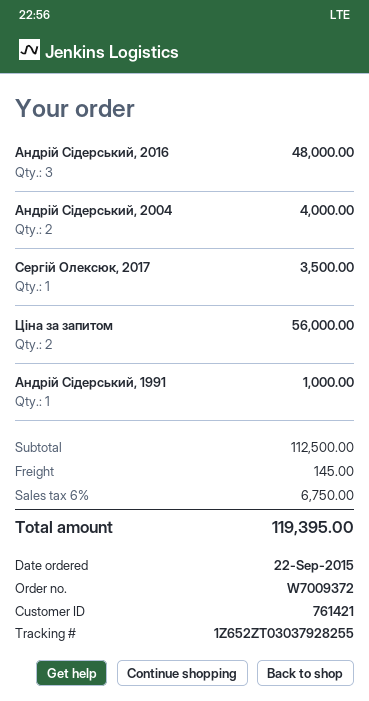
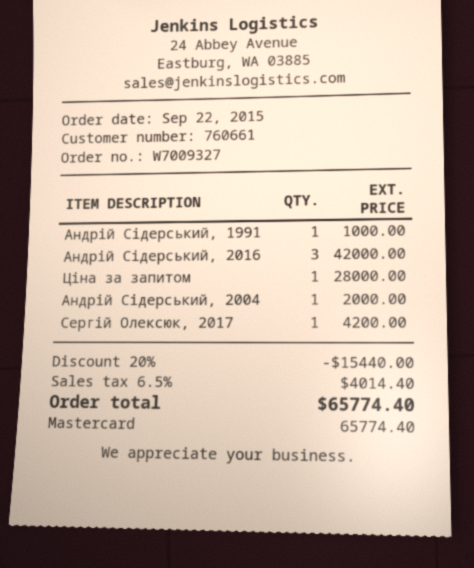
order number: W7009372 -> W7009327
customer number: 761421 -> 760661
Андрій Сідерський, 2016: 3 for 48000.00 -> 3 for 42000.00
Андрій Сідерський, 2004: 2 for 4000.00 -> 1 for 2000.00
Сергій Олексюк, 2017: 1 for 3500.00 -> 1 for 4200.00
Ціна за запитом: 2 for 56000.00 -> 1 for 28000.00
discount: none -> 20% = 15440.00
shipping: 145.00 -> none
tax: 6% = 6750.00 -> 6.5% = 4014.40
total: 119395.00 -> 65774.40

